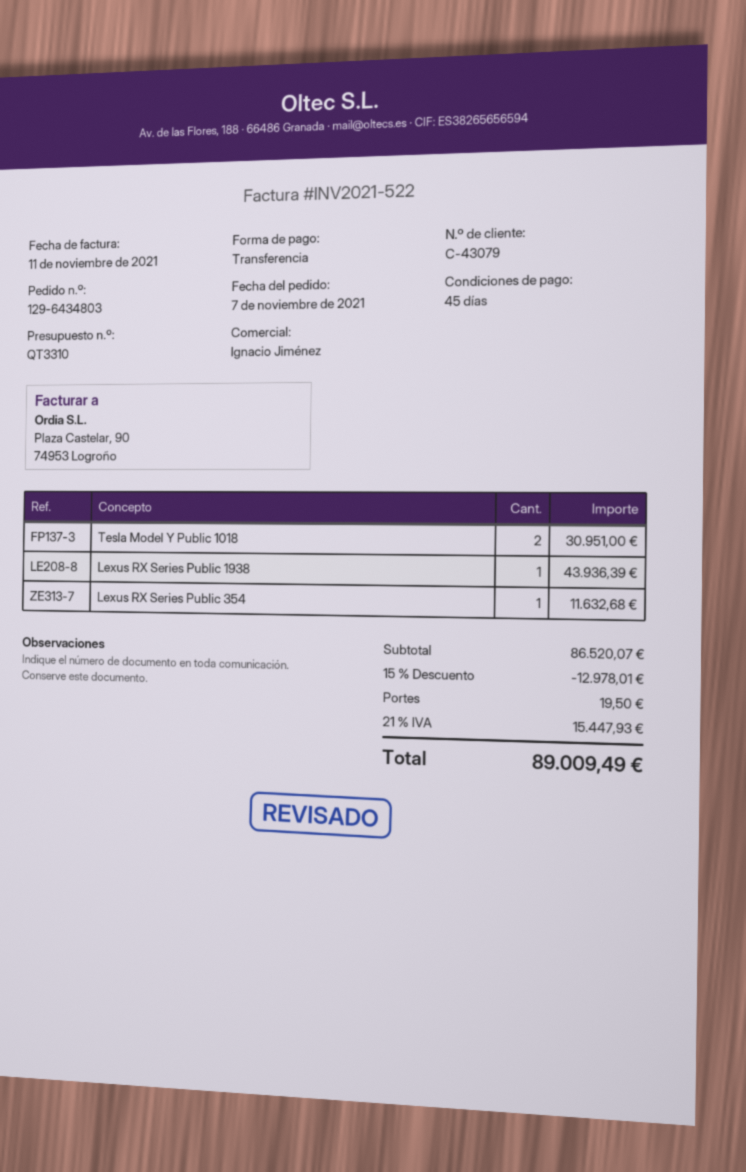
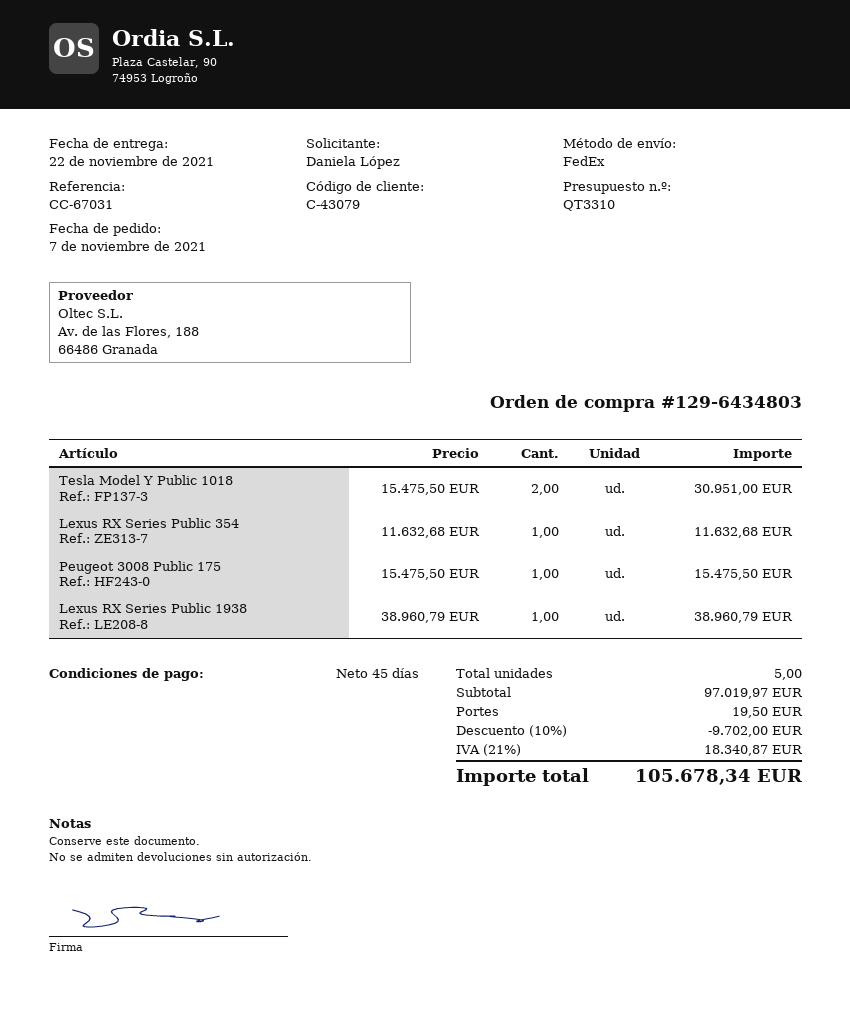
Lexus RX Series Public 1938: 1 for 43936.39 -> 1 for 38960.79
Peugeot 3008 Public 175: none -> 1 for 15475.50
subtotal: 86520.07 -> 97019.97
discount: 15% = 12978.01 -> 10% = 9702.00
tax: 21% = 15447.93 -> 21% = 18340.87
total: 89009.49 -> 105678.34

